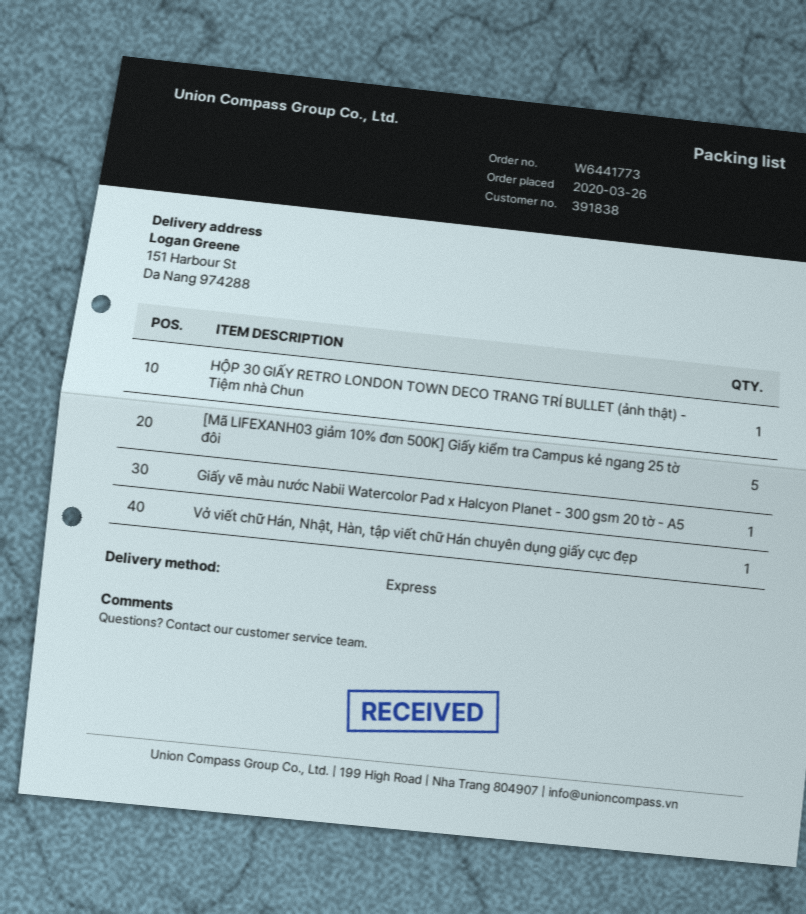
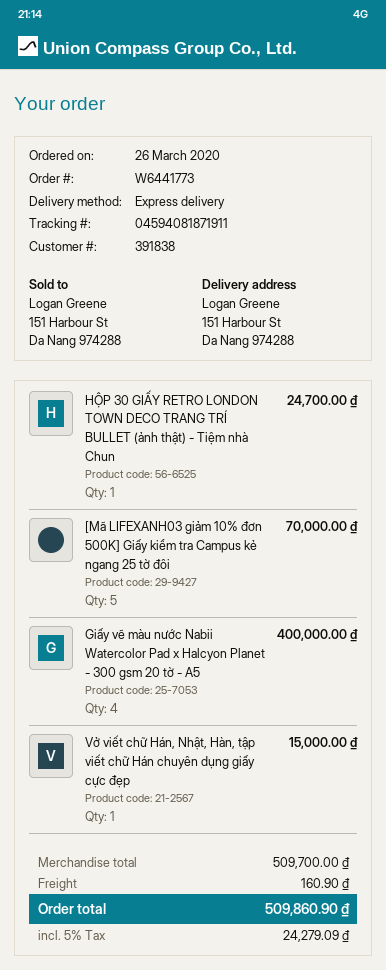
Giấy vẽ màu nước Nabii Watercolor Pad x Halcyon Planet - 300 gsm 20 tờ - A5: 1 -> 4

